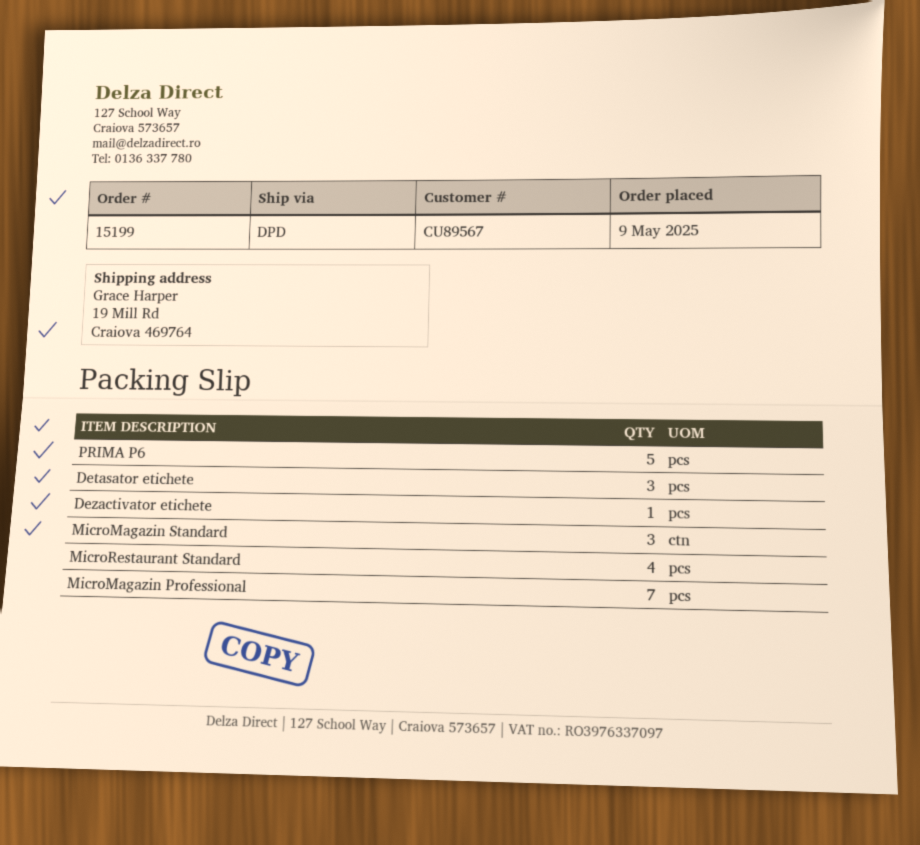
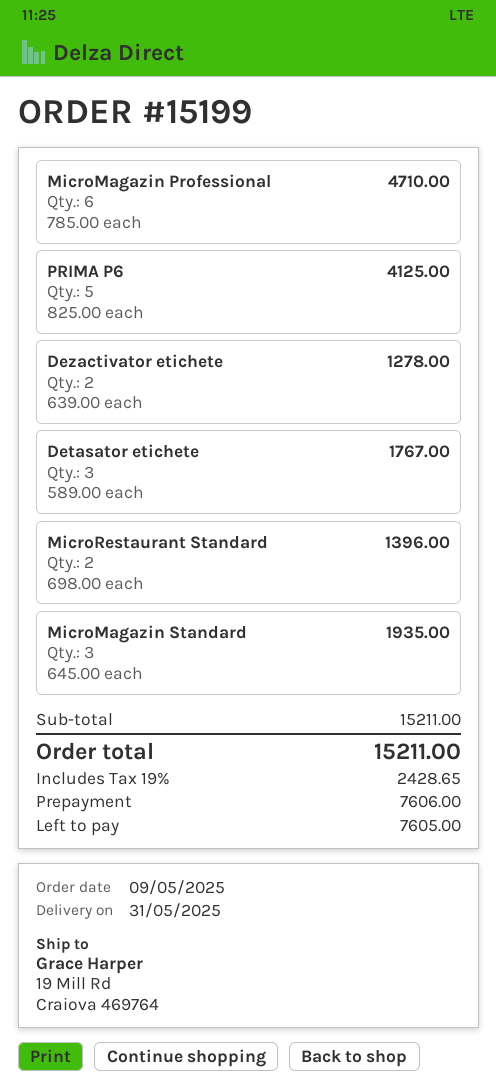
Dezactivator etichete: 1 -> 2
MicroRestaurant Standard: 4 -> 2
MicroMagazin Professional: 7 -> 6

